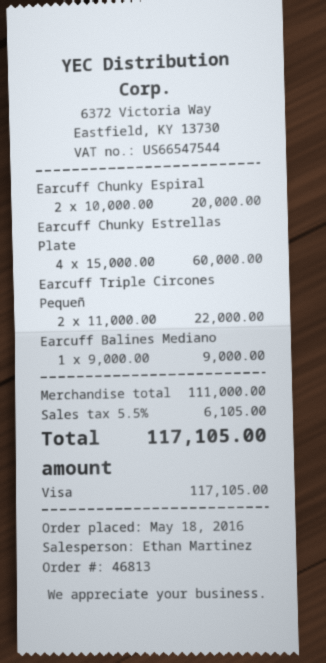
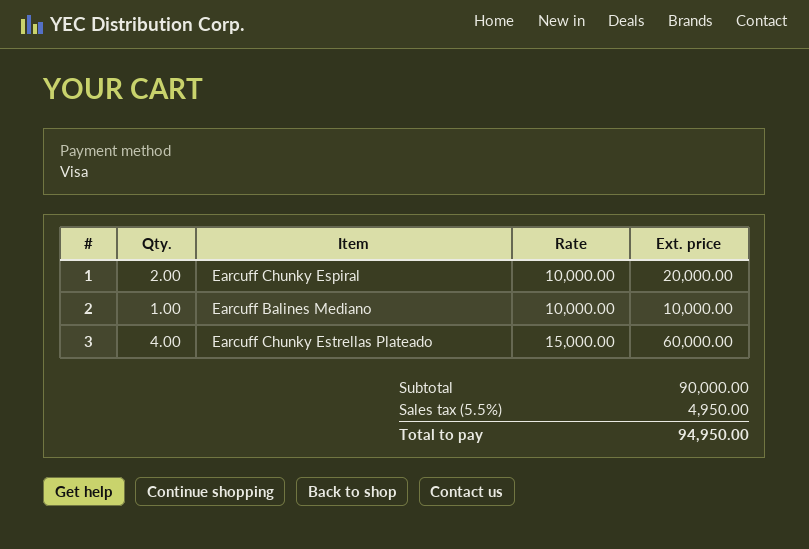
Earcuff Triple Circones Pequeñ: 2 x 11000.00 = 22000.00 -> none
Earcuff Balines Mediano: 1 x 9000.00 = 9000.00 -> 1 x 10000.00 = 10000.00
subtotal: 111000.00 -> 90000.00
tax: 5.5% = 6105.00 -> 5.5% = 4950.00
total: 117105.00 -> 94950.00

